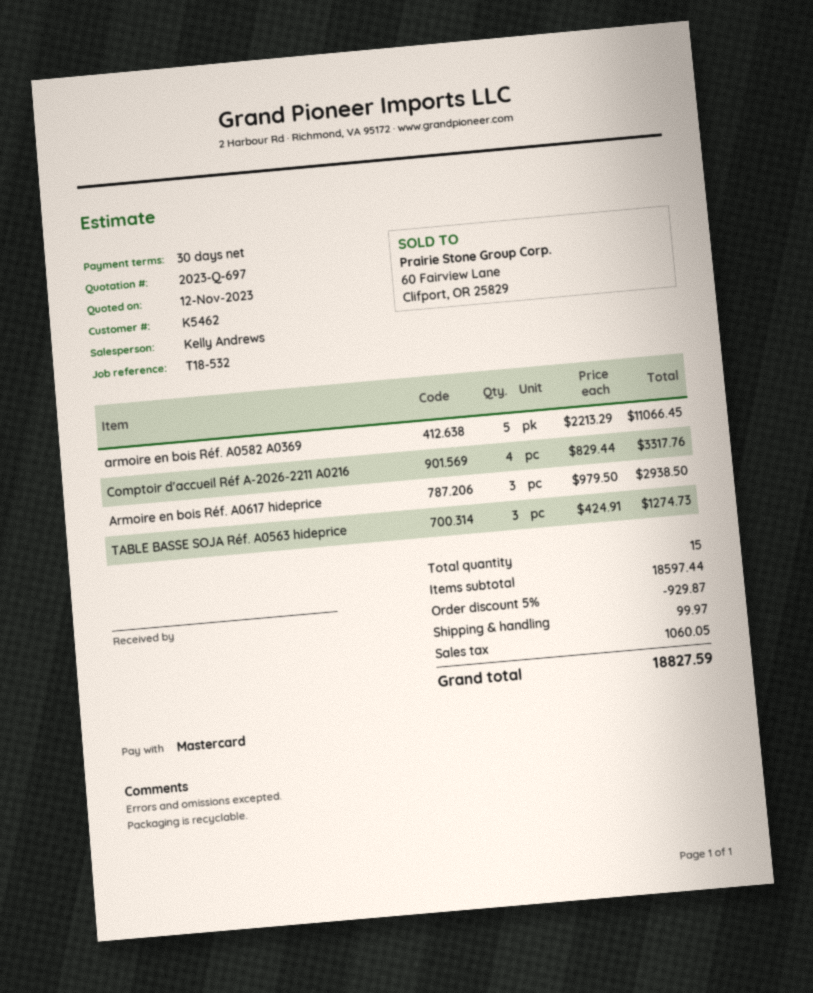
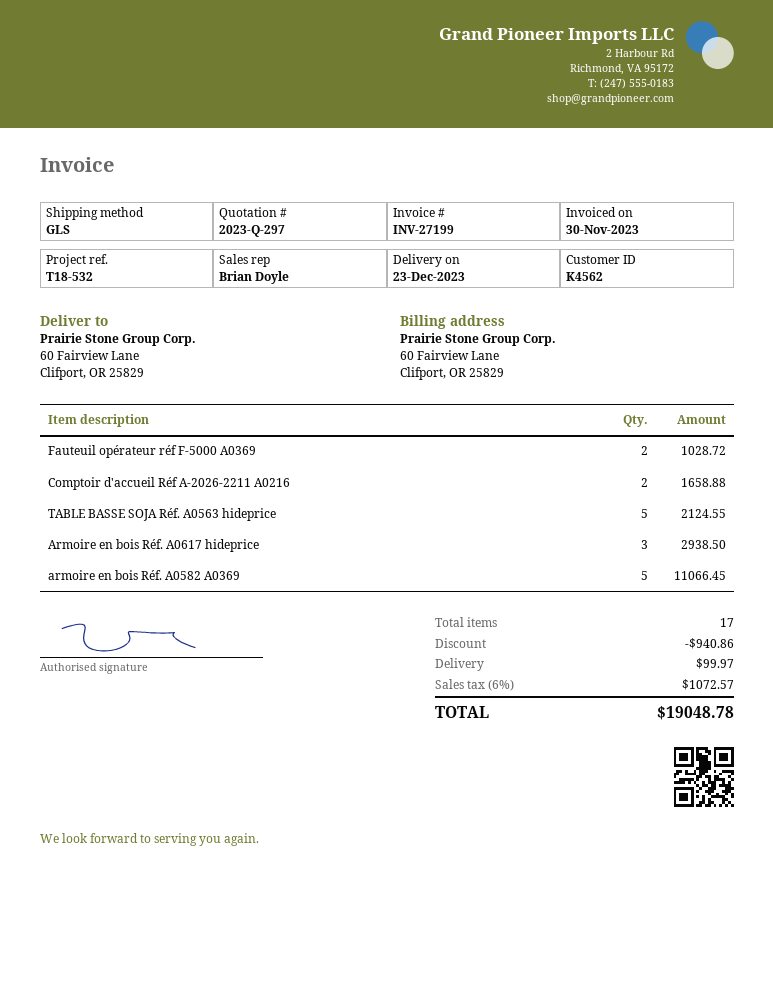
quote number: 2023-Q-697 -> 2023-Q-297
customer number: K5462 -> K4562
sales rep: Kelly Andrews -> Brian Doyle
Comptoir d'accueil Réf A-2026-2211 A0216: 4 for 3317.76 -> 2 for 1658.88
TABLE BASSE SOJA Réf. A0563 hideprice: 3 for 1274.73 -> 5 for 2124.55
Fauteuil opérateur réf F-5000 A0369: none -> 2 for 1028.72
total quantity: 15 -> 17
discount: 929.87 -> 940.86
tax: 1060.05 -> 1072.57
total: 18827.59 -> 19048.78

